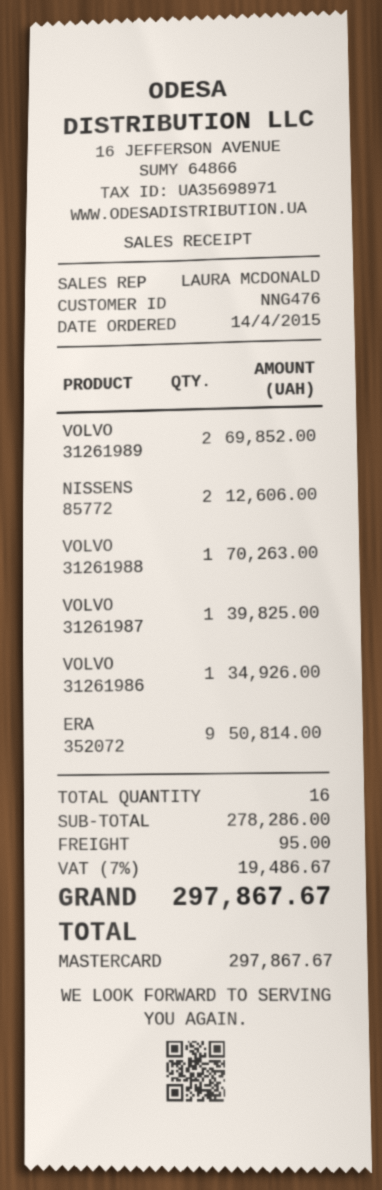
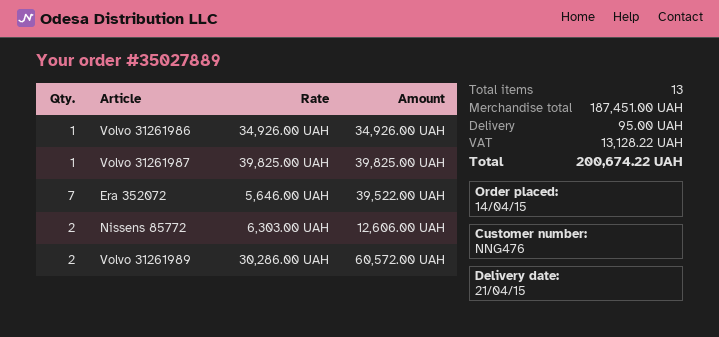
VOLVO 31261989: 2 for 69852.00 -> 2 for 60572.00
VOLVO 31261988: 1 for 70263.00 -> none
ERA 352072: 9 for 50814.00 -> 7 for 39522.00
total quantity: 16 -> 13
subtotal: 278286.00 -> 187451.00
tax: 19486.67 -> 13128.22
total: 297867.67 -> 200674.22

